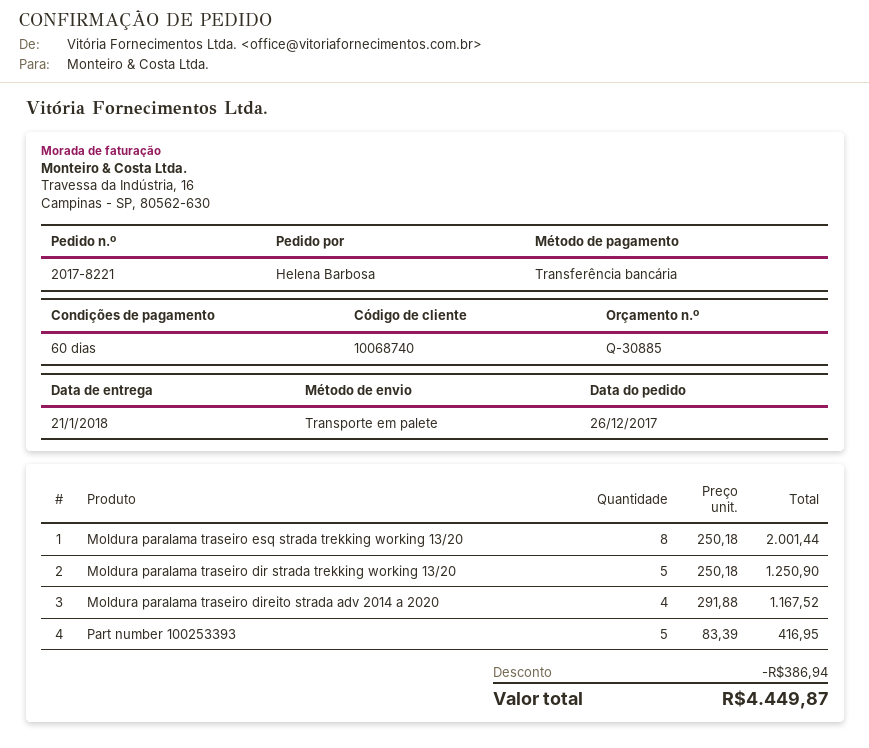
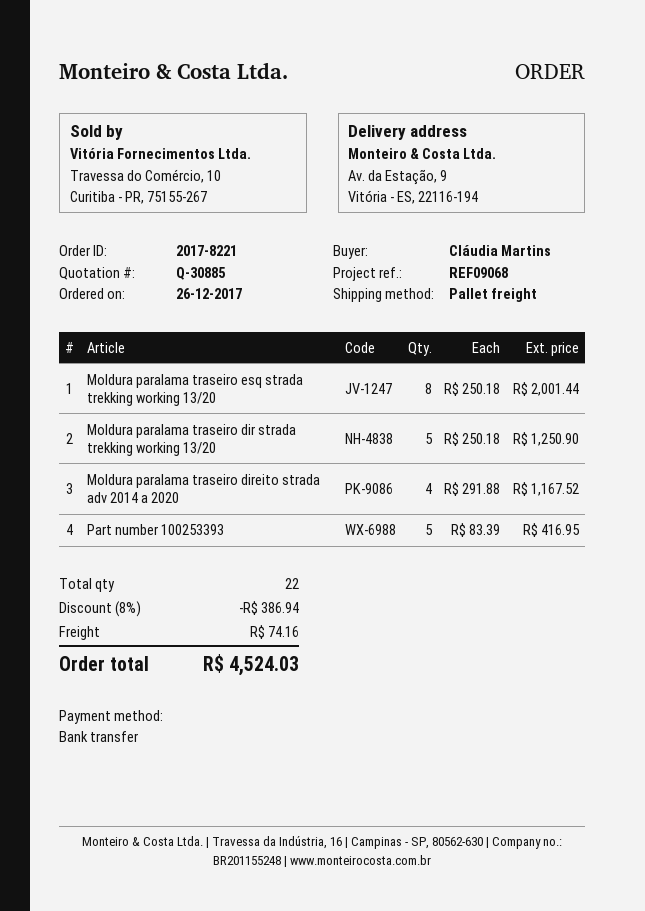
ordered by: Helena Barbosa -> Cláudia Martins
shipping: none -> 74.16
total: 4449.87 -> 4524.03

